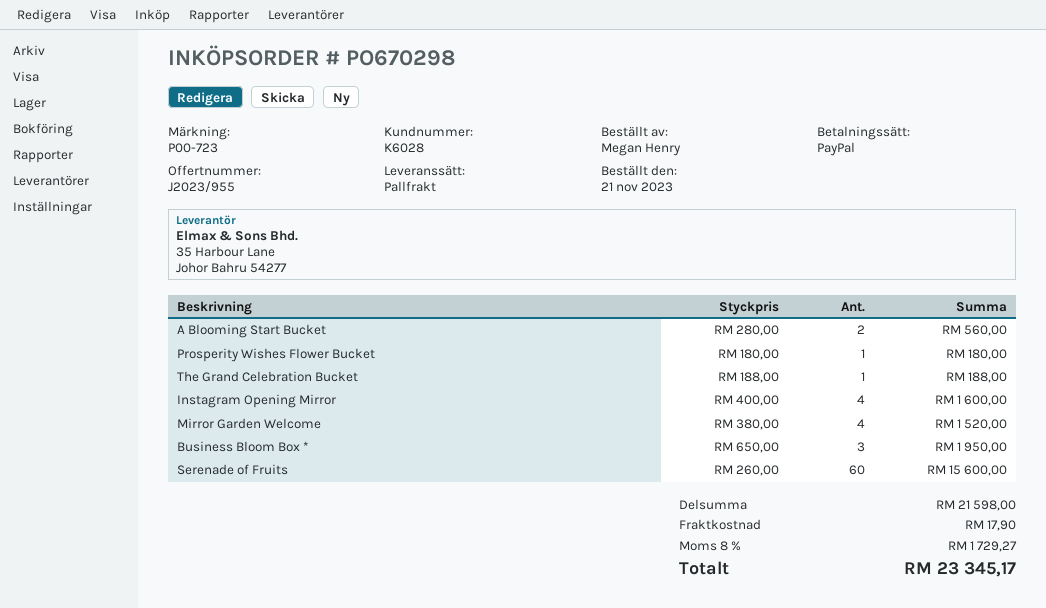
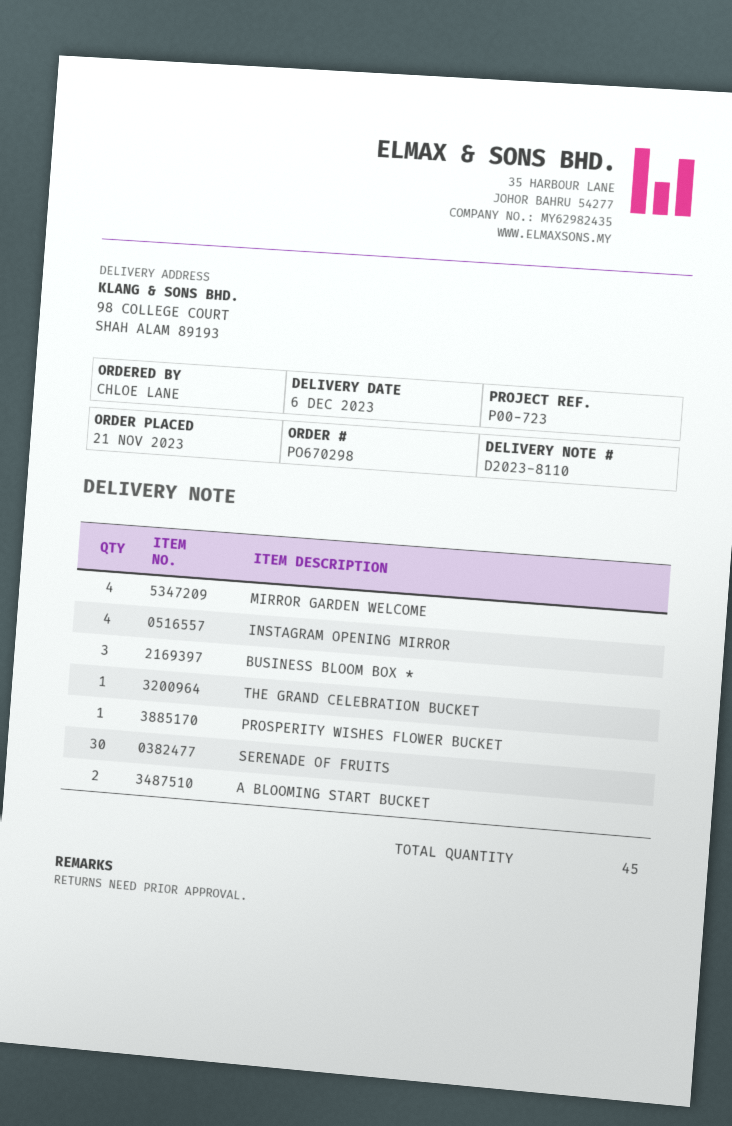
ordered by: Megan Henry -> CHLOE LANE
Serenade of Fruits: 60 -> 30

